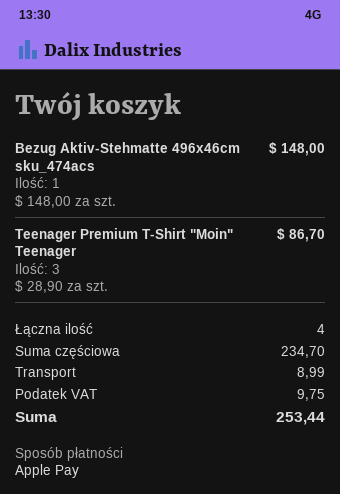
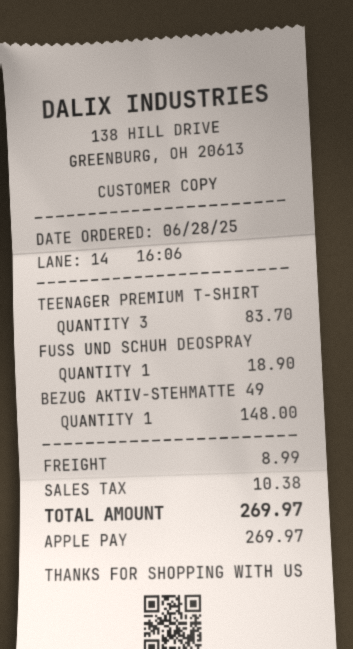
Teenager Premium T-Shirt "Moin" Teenager: 3 for 86.70 -> 3 for 83.70
FUSS UND SCHUH DEOSPRAY: none -> 1 for 18.90
tax: 9.75 -> 10.38
total: 253.44 -> 269.97

